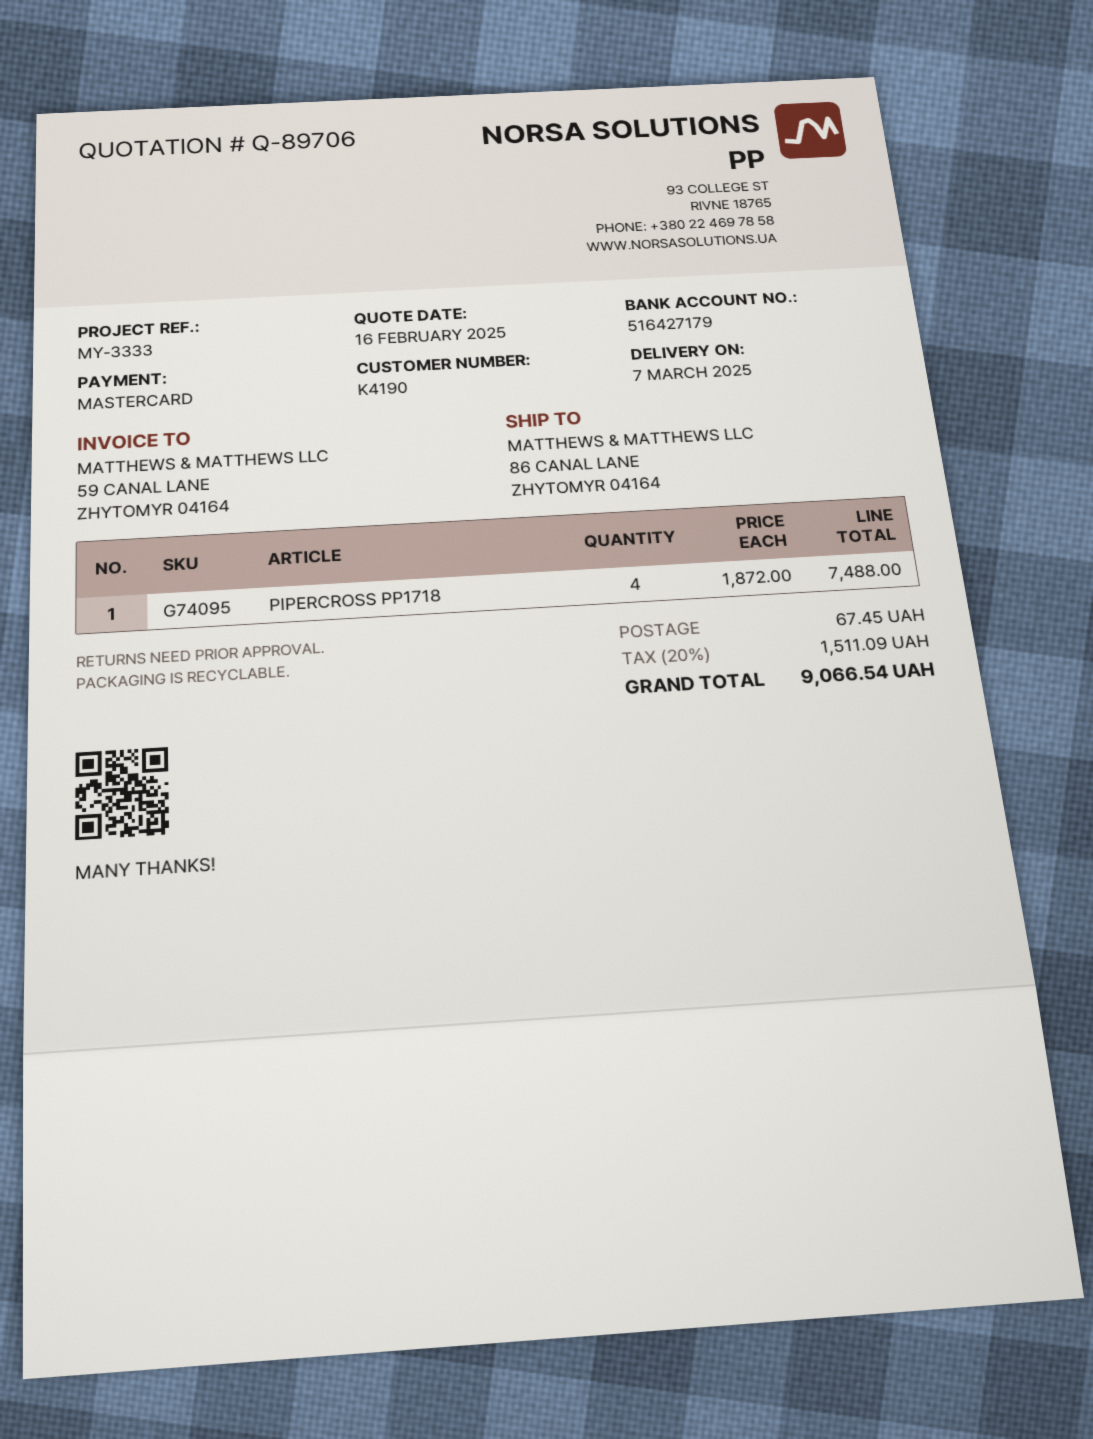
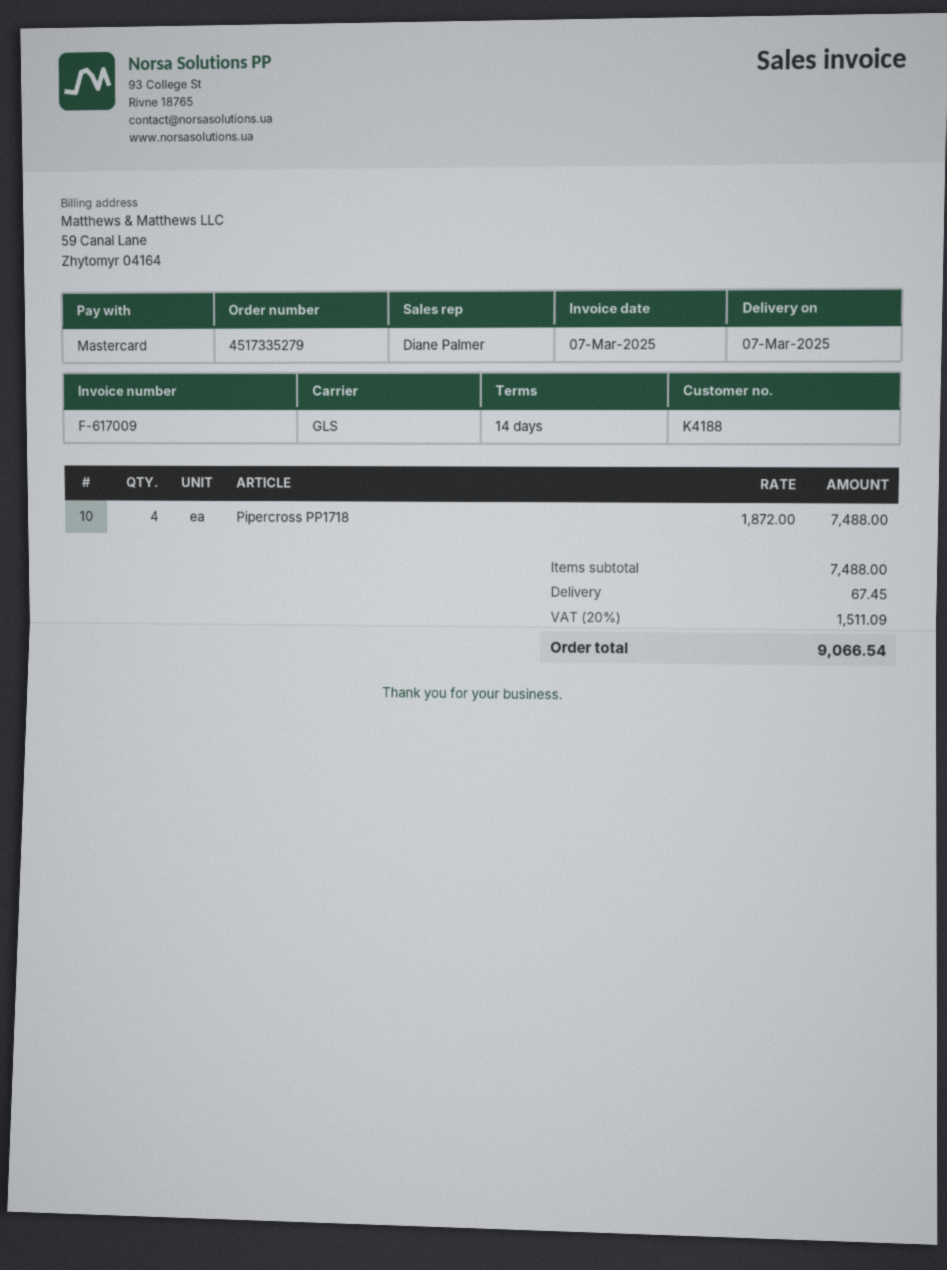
customer number: K4190 -> K4188

